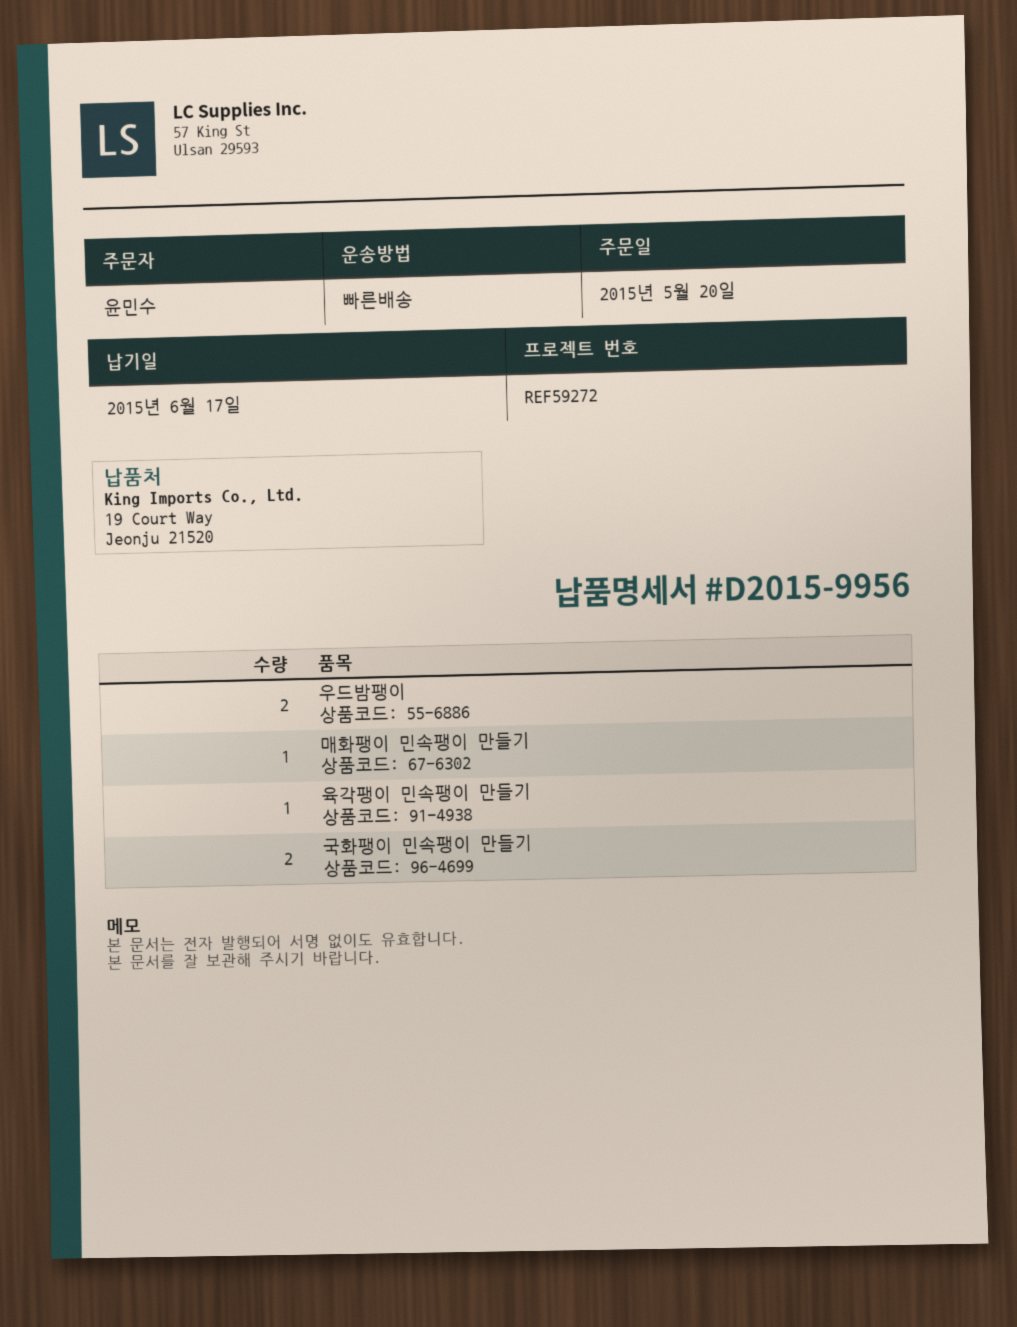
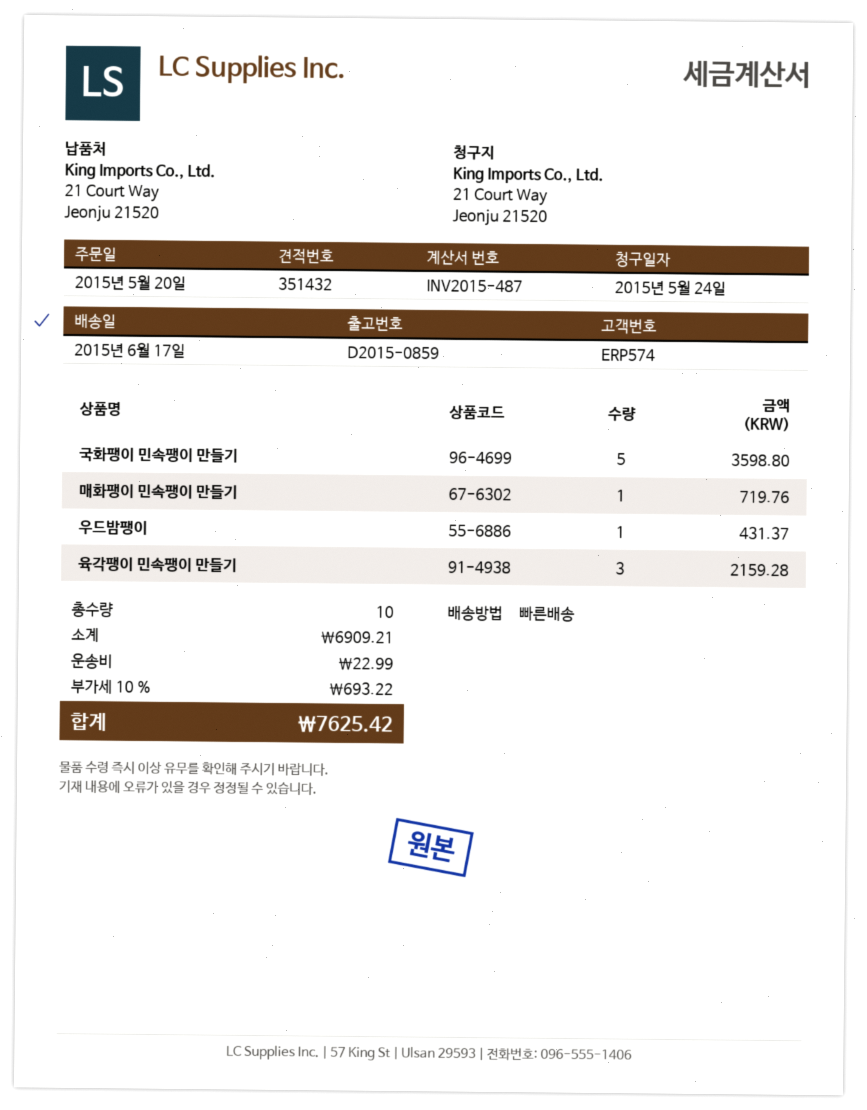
delivery note number: D2015-9956 -> D2015-0859
ship to: 19 Court Way, Jeonju 21520 -> 21 Court Way, Jeonju 21520
우드밤팽이: 2 -> 1
육각팽이 민속팽이 만들기: 1 -> 3
국화팽이 민속팽이 만들기: 2 -> 5

